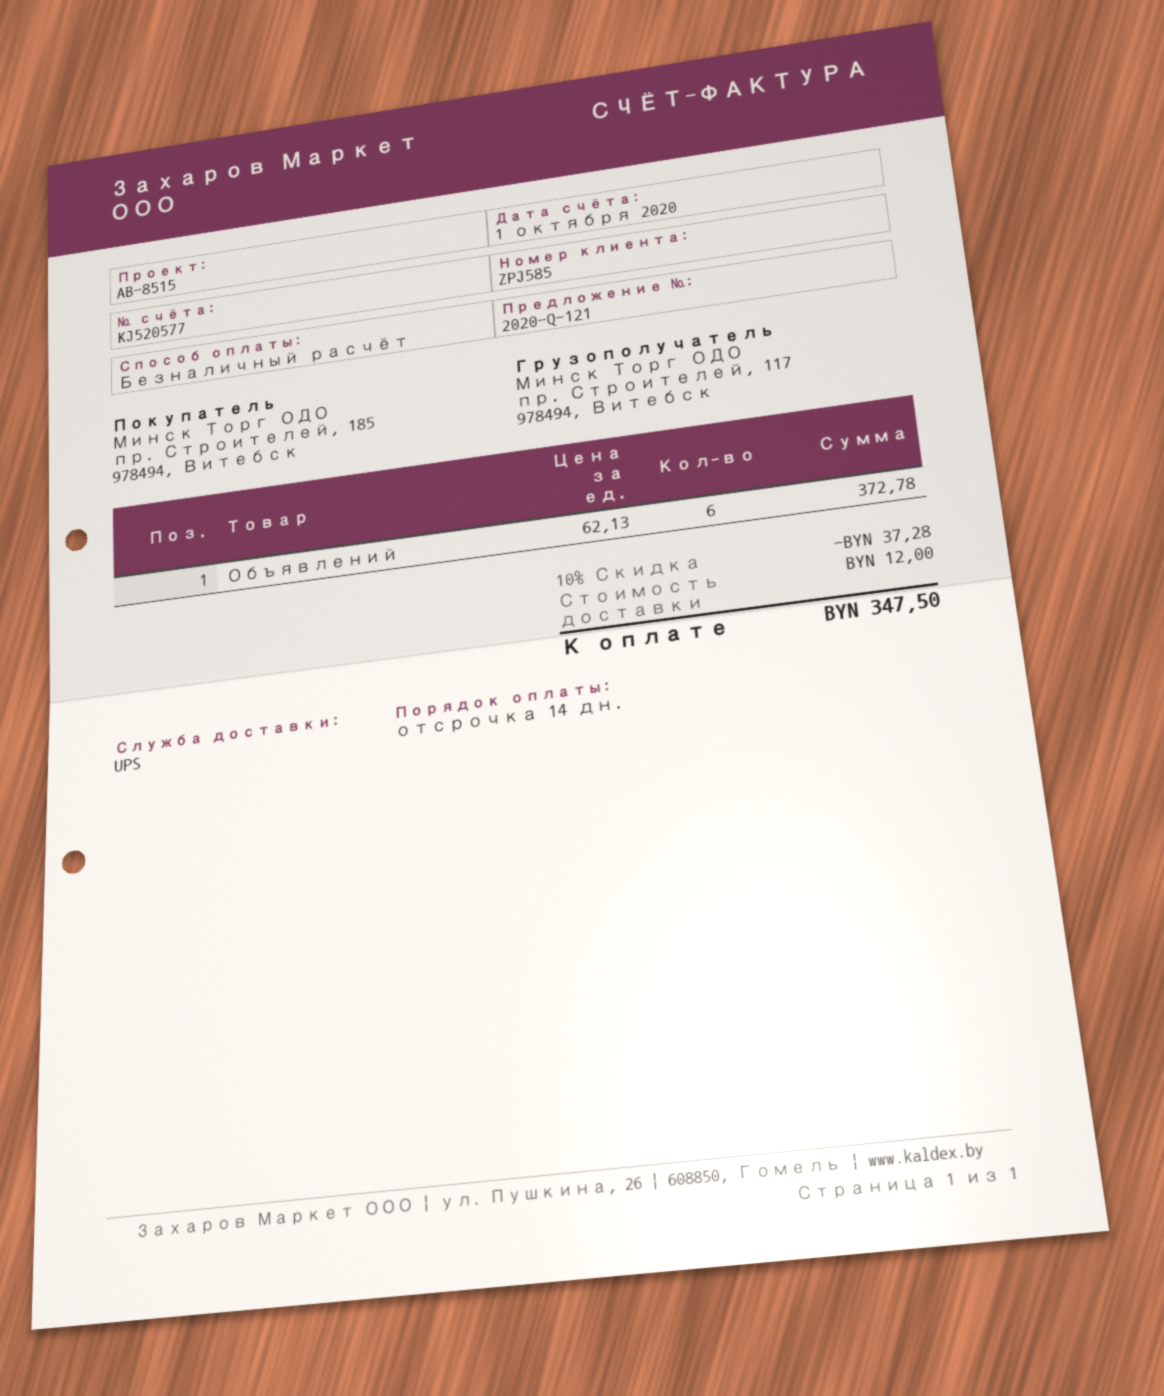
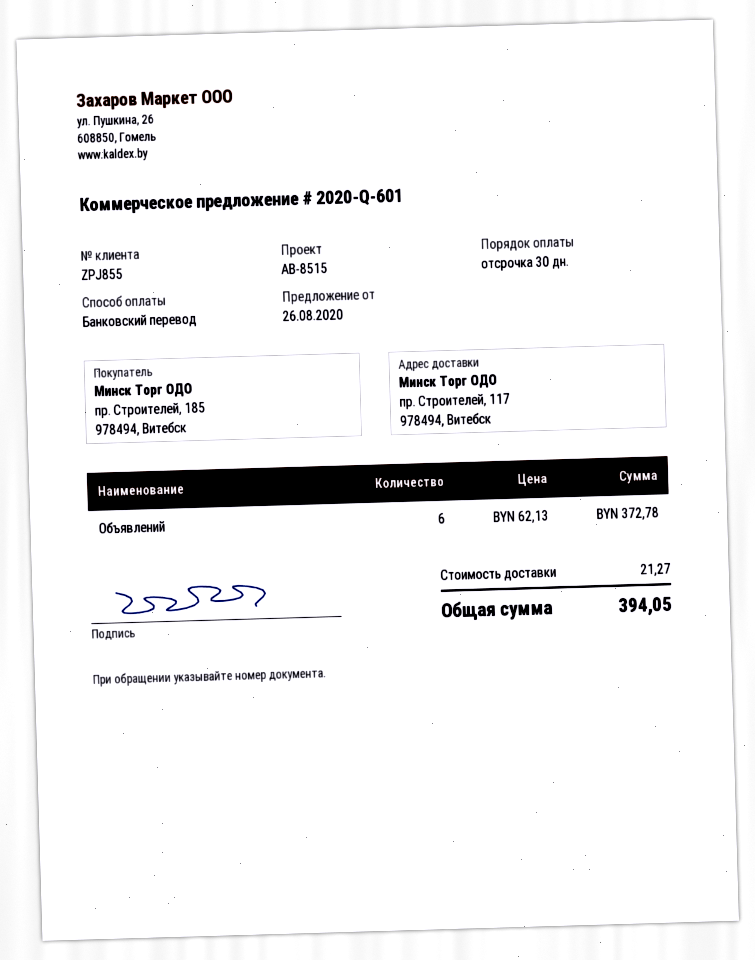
quote number: 2020-Q-121 -> 2020-Q-601
payment terms: 14 days -> 30 days
customer number: ZPJ585 -> ZPJ855
discount: 10% = 37.28 -> none
shipping: 12.00 -> 21.27
total: 347.50 -> 394.05

